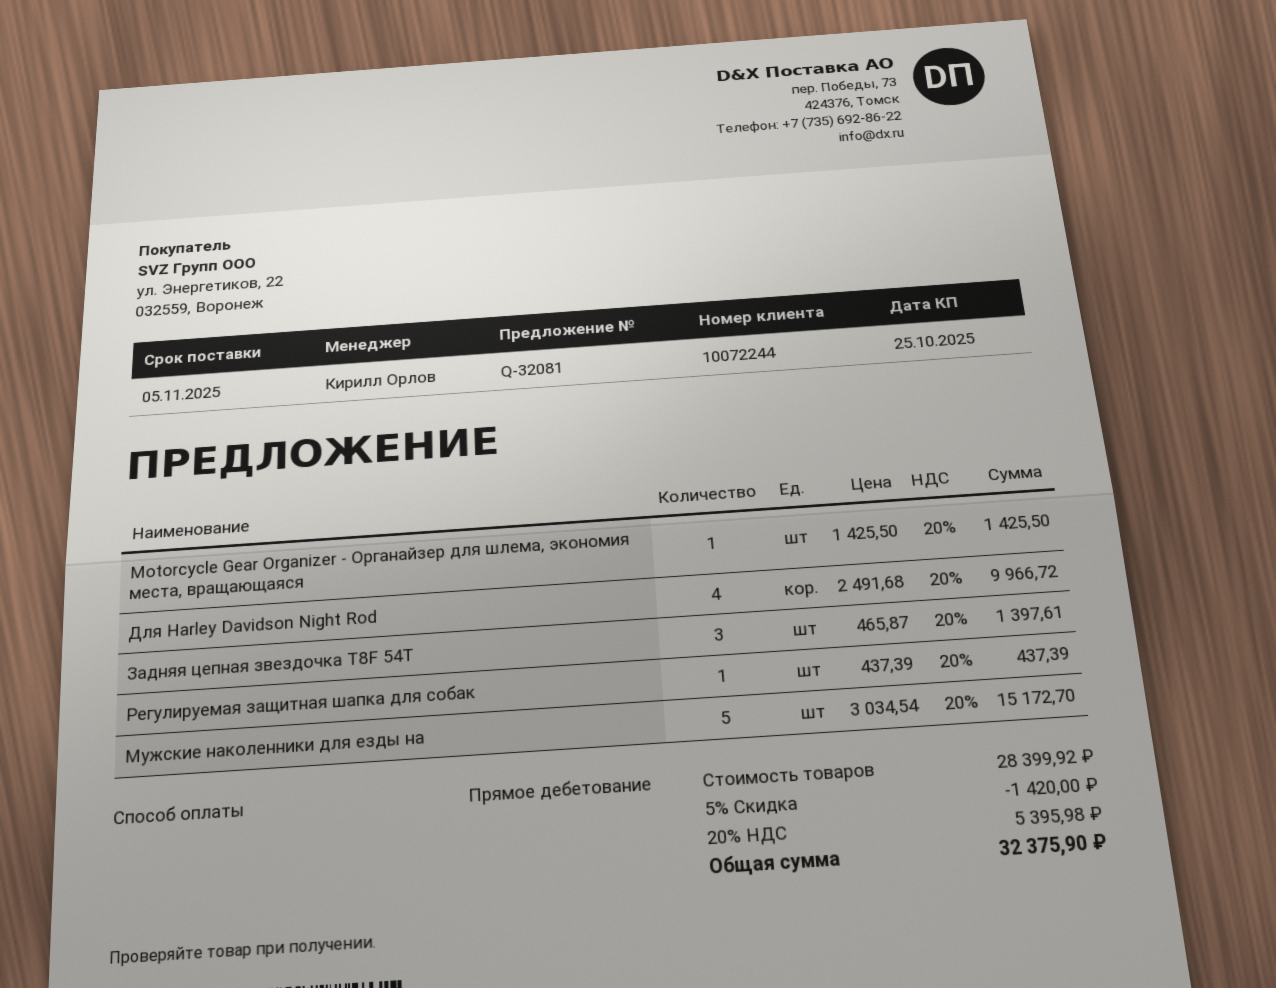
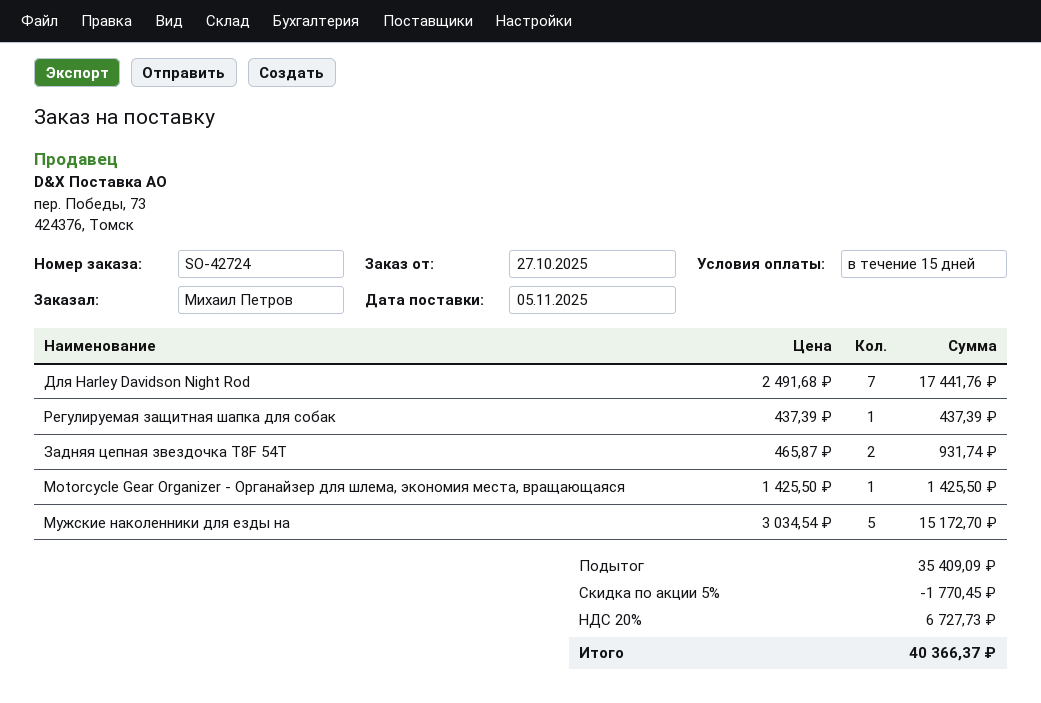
Для Harley Davidson Night Rod: 4 x 2491.68 = 9966.72 -> 7 x 2491.68 = 17441.76
Задняя цепная звездочка T8F 54T: 3 x 465.87 = 1397.61 -> 2 x 465.87 = 931.74
subtotal: 28399.92 -> 35409.09
discount: 5% = 1420.00 -> 5% = 1770.45
tax: 20% = 5395.98 -> 20% = 6727.73
total: 32375.90 -> 40366.37

